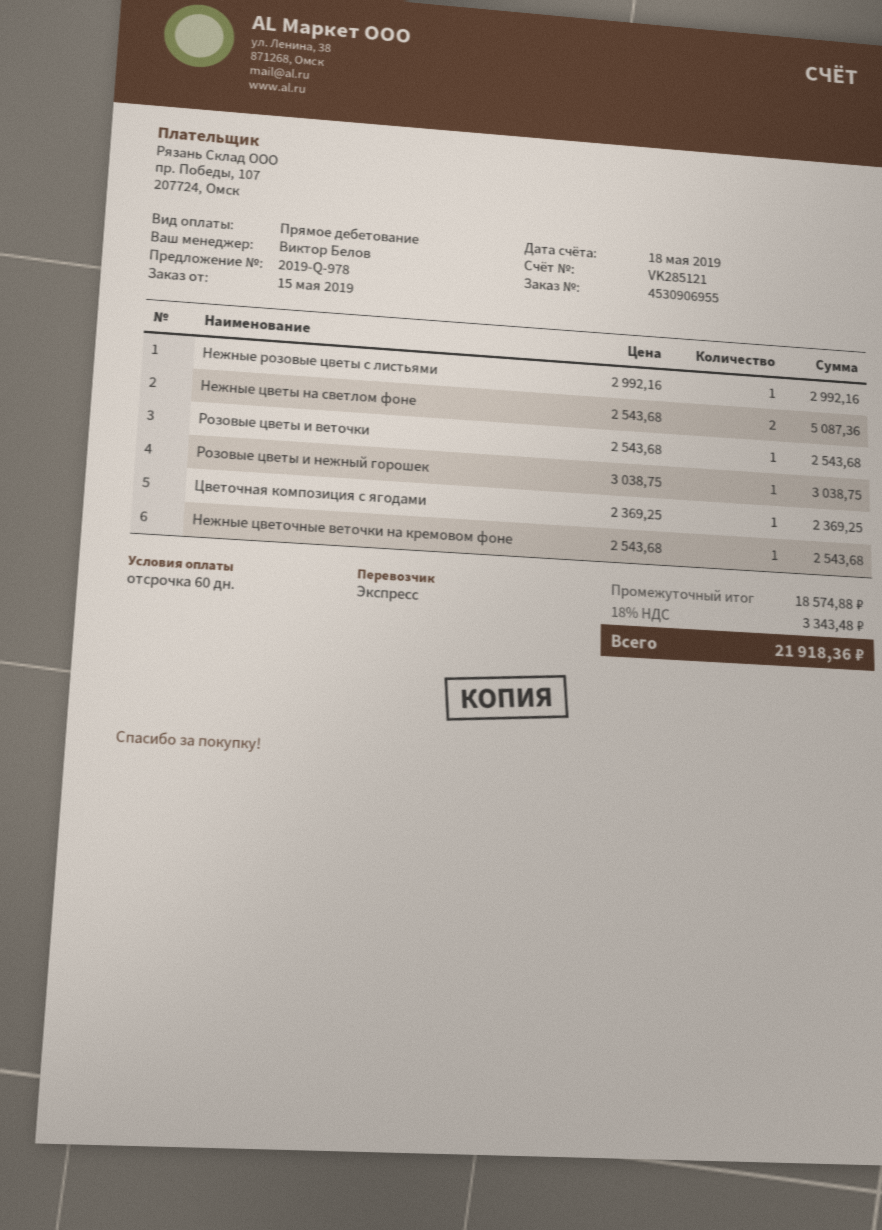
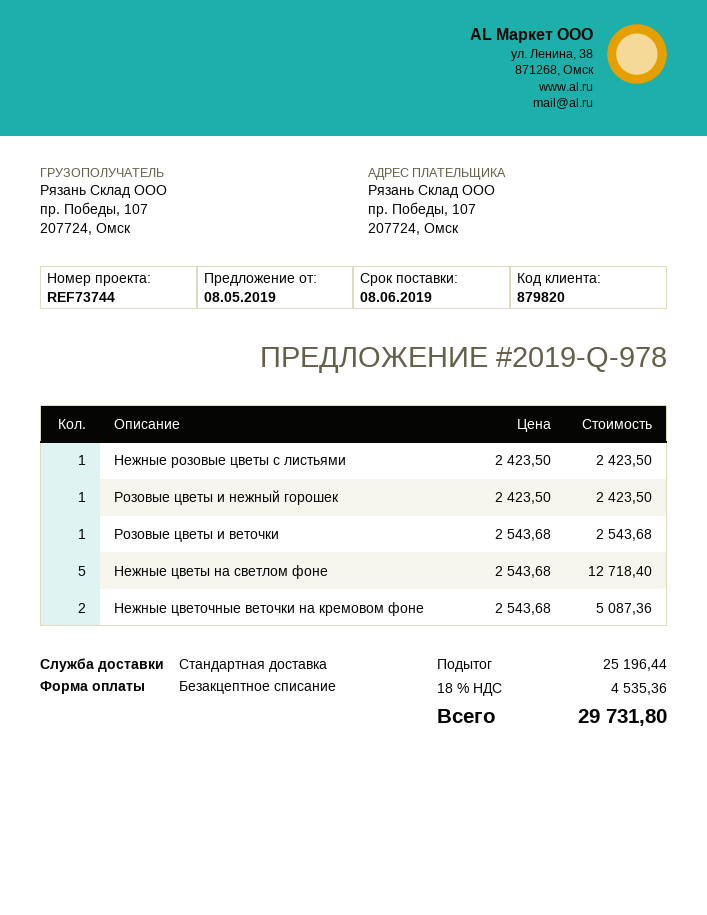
shipping method: express -> standard
Нежные розовые цветы с листьями: 1 x 2992.16 = 2992.16 -> 1 x 2423.50 = 2423.50
Нежные цветы на светлом фоне: 2 x 2543.68 = 5087.36 -> 5 x 2543.68 = 12718.40
Розовые цветы и нежный горошек: 1 x 3038.75 = 3038.75 -> 1 x 2423.50 = 2423.50
Цветочная композиция с ягодами: 1 x 2369.25 = 2369.25 -> none
Нежные цветочные веточки на кремовом фоне: 1 x 2543.68 = 2543.68 -> 2 x 2543.68 = 5087.36
subtotal: 18574.88 -> 25196.44
tax: 18% = 3343.48 -> 18% = 4535.36
total: 21918.36 -> 29731.80

